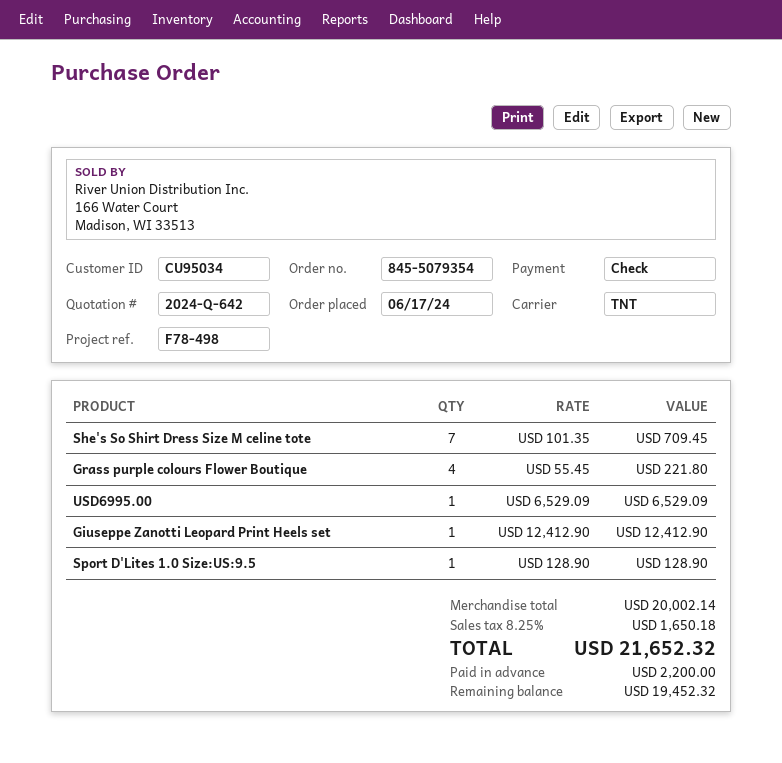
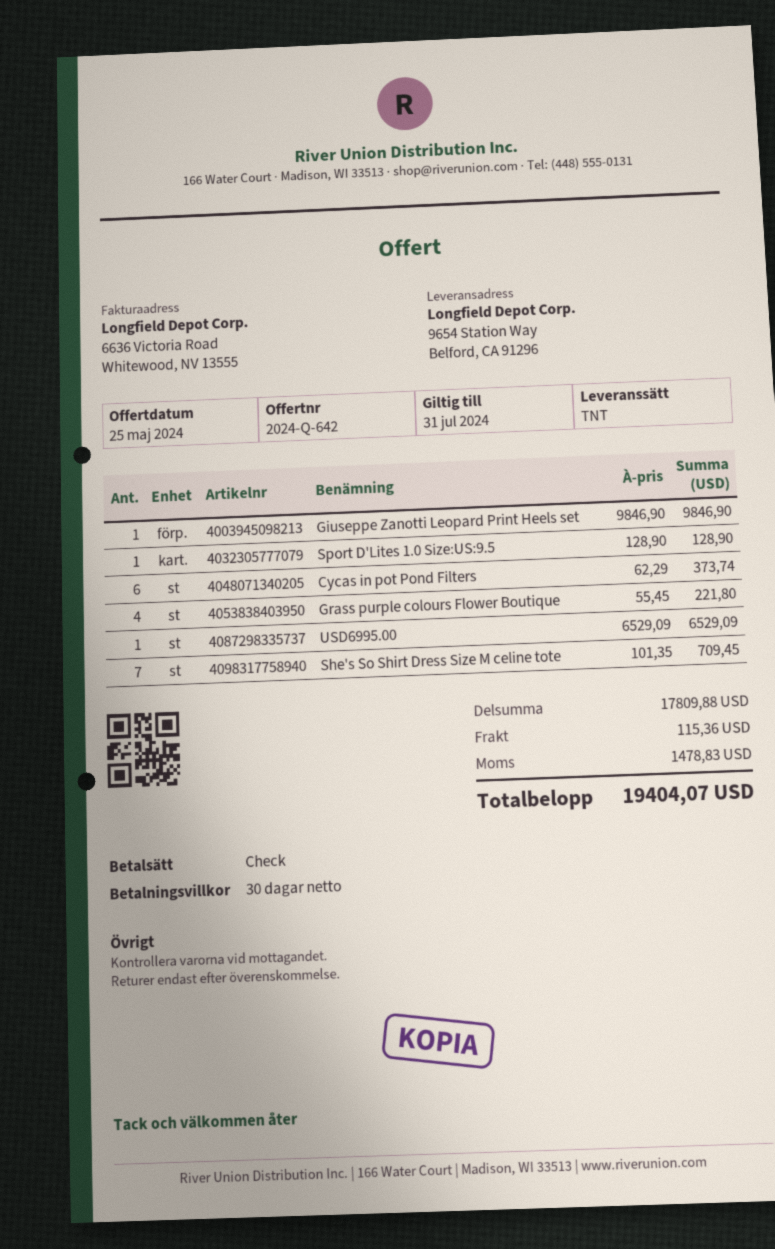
Giuseppe Zanotti Leopard Print Heels set: 1 x 12412.90 = 12412.90 -> 1 x 9846.90 = 9846.90
Cycas in pot Pond Filters: none -> 6 x 62.29 = 373.74
subtotal: 20002.14 -> 17809.88
shipping: none -> 115.36
tax: 1650.18 -> 1478.83
total: 21652.32 -> 19404.07

